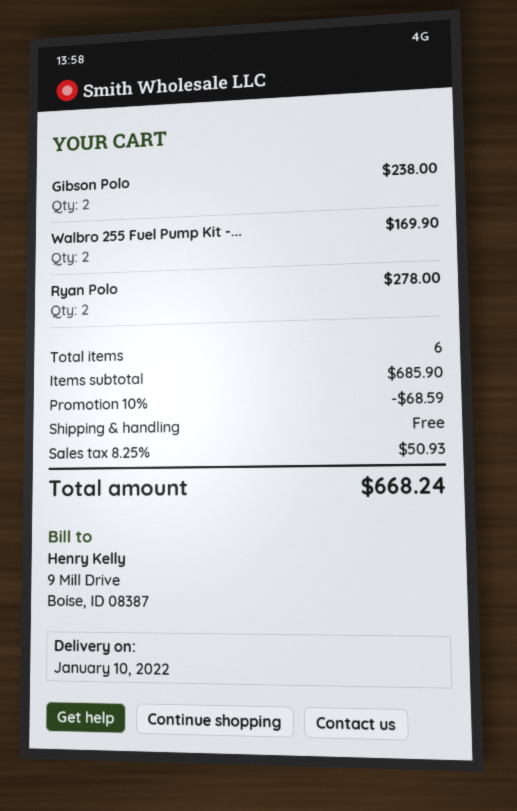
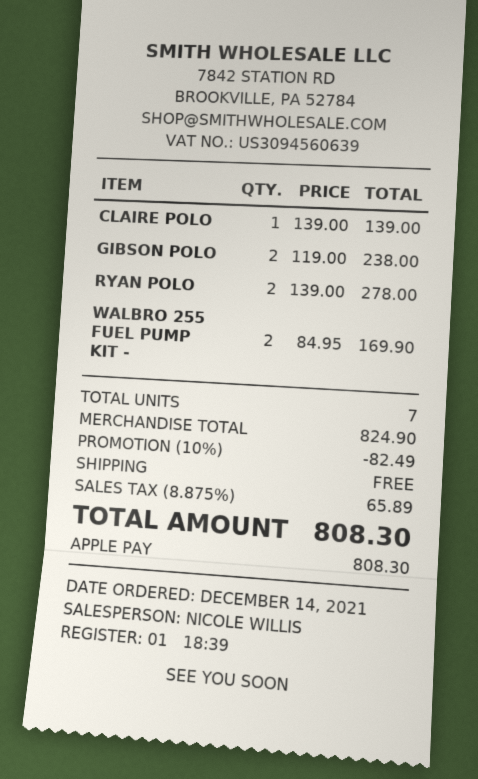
CLAIRE POLO: none -> 1 for 139.00
total quantity: 6 -> 7
subtotal: 685.90 -> 824.90
discount: 10% = 68.59 -> 10% = 82.49
tax: 8.25% = 50.93 -> 8.875% = 65.89
total: 668.24 -> 808.30

